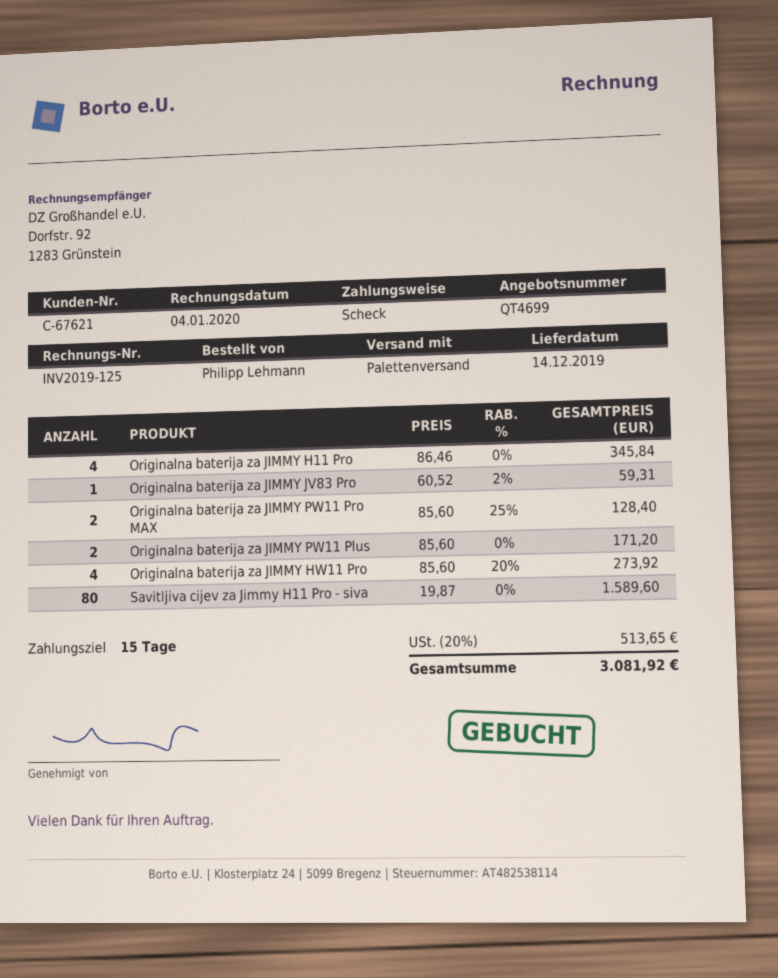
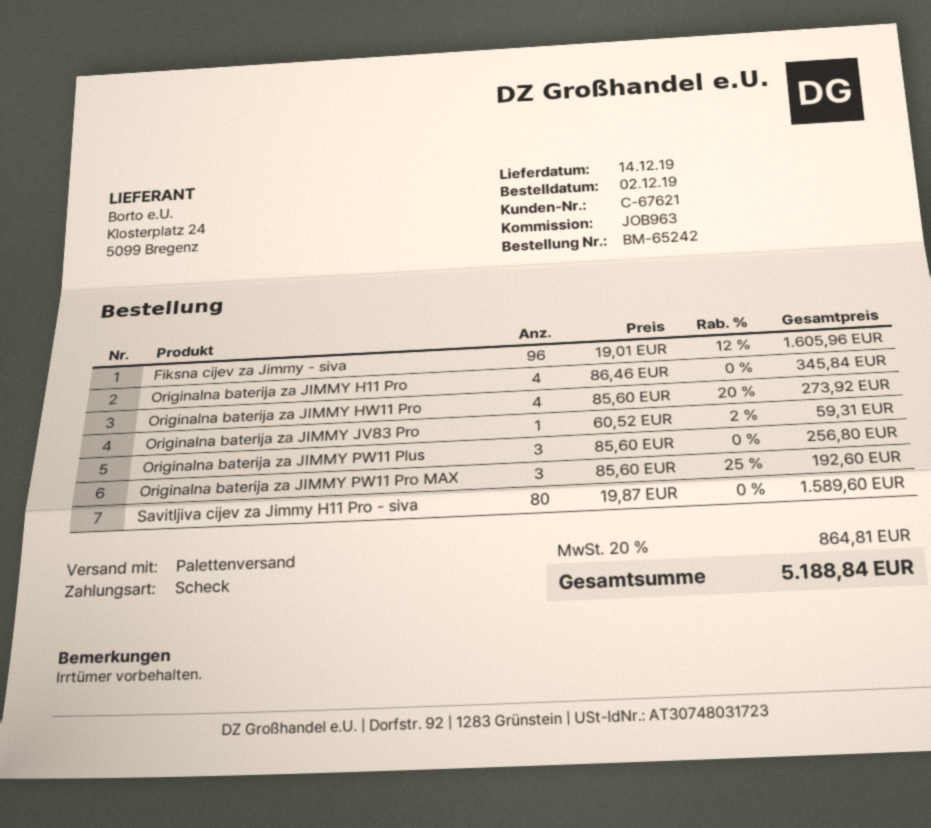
Originalna baterija za JIMMY PW11 Pro MAX: 2 x 85.60 - 25% = 128.40 -> 3 x 85.60 - 25% = 192.60
Originalna baterija za JIMMY PW11 Plus: 2 x 85.60 = 171.20 -> 3 x 85.60 = 256.80
Fiksna cijev za Jimmy - siva: none -> 96 x 19.01 - 12% = 1605.96
tax: 20% = 513.65 -> 20% = 864.81
total: 3081.92 -> 5188.84

